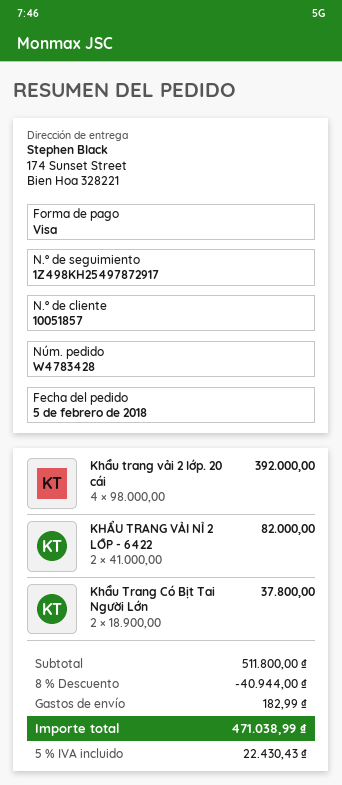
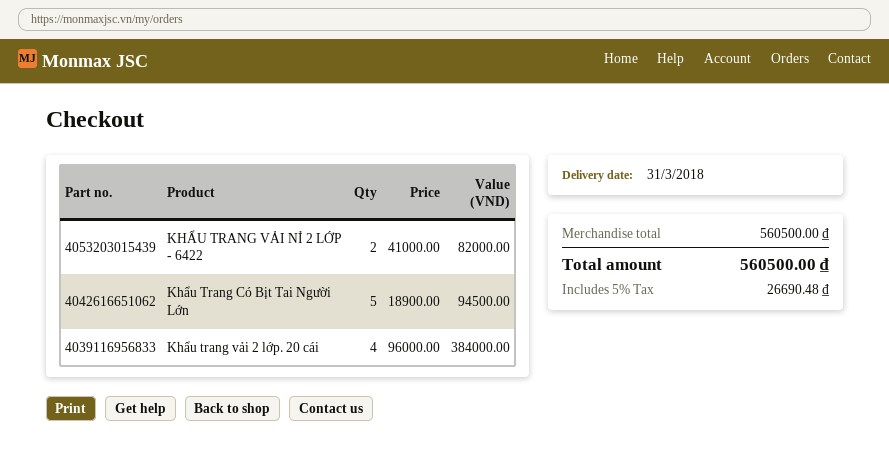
Khẩu trang vải 2 lớp. 20 cái: 4 x 98000.00 = 392000.00 -> 4 x 96000.00 = 384000.00
Khẩu Trang Có Bịt Tai Người Lớn: 2 x 18900.00 = 37800.00 -> 5 x 18900.00 = 94500.00
subtotal: 511800.00 -> 560500.00
discount: 8% = 40944.00 -> none
shipping: 182.99 -> none
tax: 5% = 22430.43 -> 5% = 26690.48
total: 471038.99 -> 560500.00

